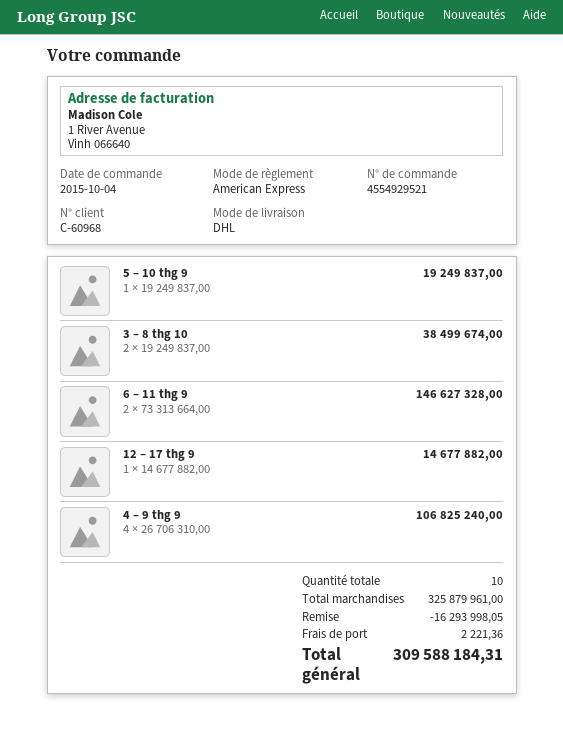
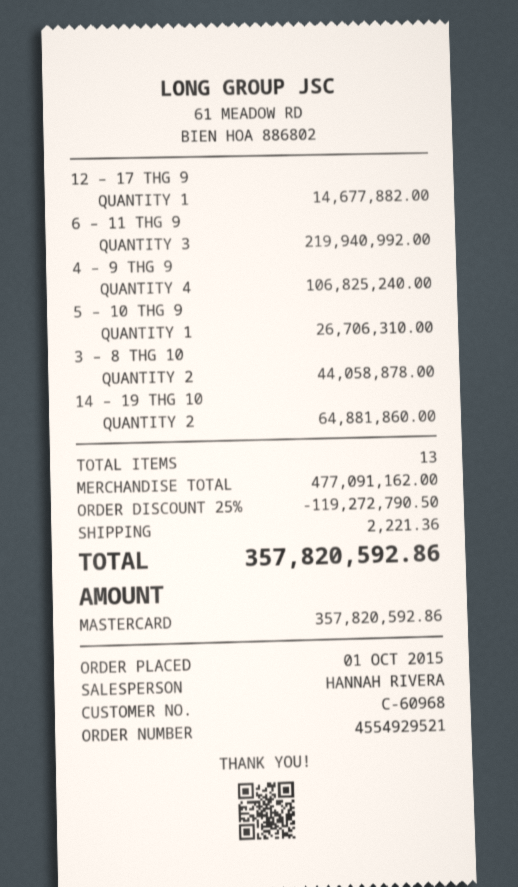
order date: 2015-10-04 -> 2015-10-01
payment method: American Express -> Mastercard
5 – 10 thg 9: 1 for 19249837.00 -> 1 for 26706310.00
3 – 8 thg 10: 2 for 38499674.00 -> 2 for 44058878.00
6 – 11 thg 9: 2 for 146627328.00 -> 3 for 219940992.00
14 – 19 THG 10: none -> 2 for 64881860.00
total quantity: 10 -> 13
subtotal: 325879961.00 -> 477091162.00
discount: 16293998.05 -> 119272790.50
total: 309588184.31 -> 357820592.86

